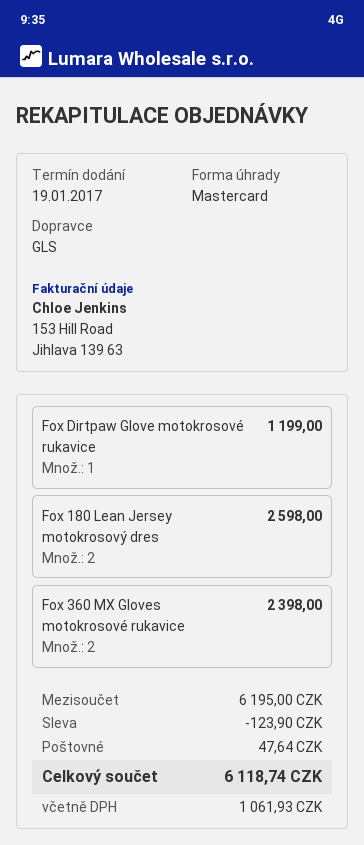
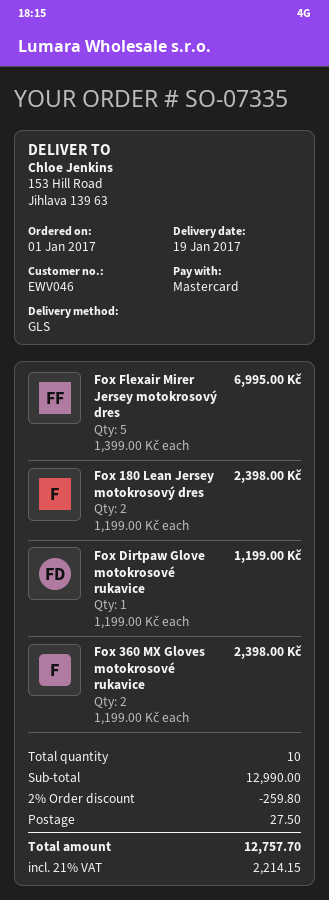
Fox 180 Lean Jersey motokrosový dres: 2 for 2598.00 -> 2 for 2398.00
Fox Flexair Mirer Jersey motokrosový dres: none -> 5 for 6995.00
subtotal: 6195.00 -> 12990.00
discount: 123.90 -> 259.80
shipping: 47.64 -> 27.50
tax: 1061.93 -> 2214.15
total: 6118.74 -> 12757.70

